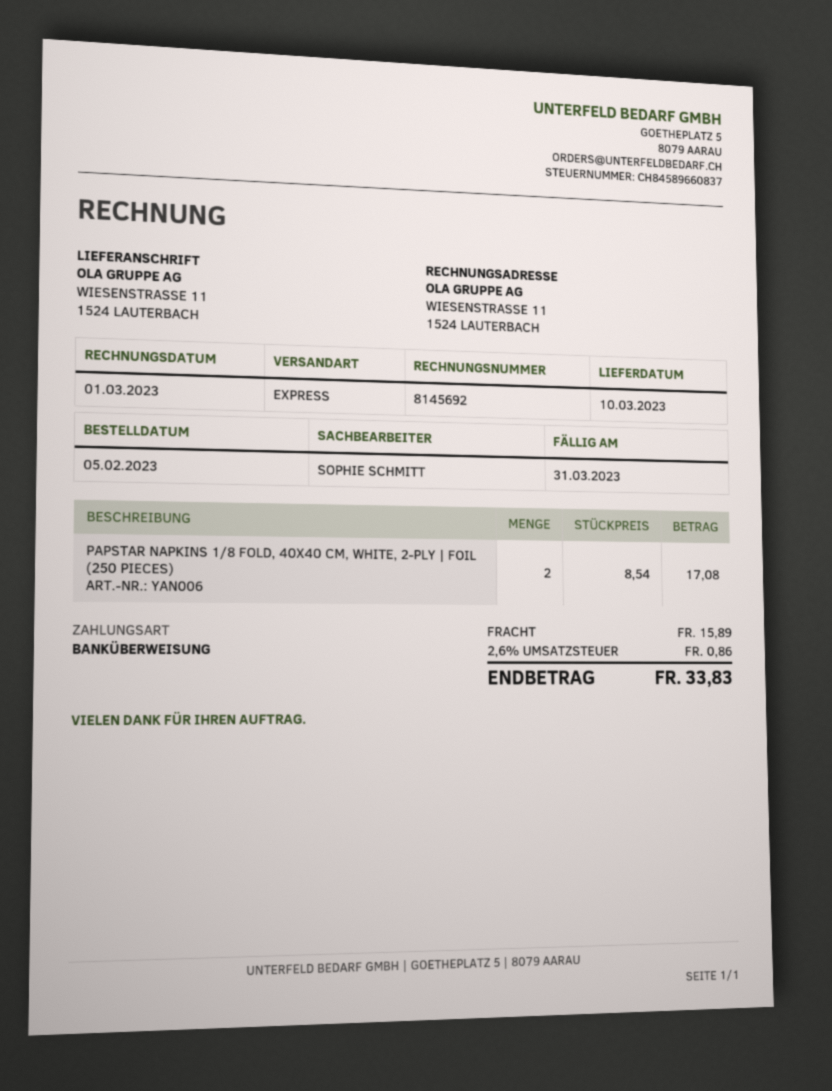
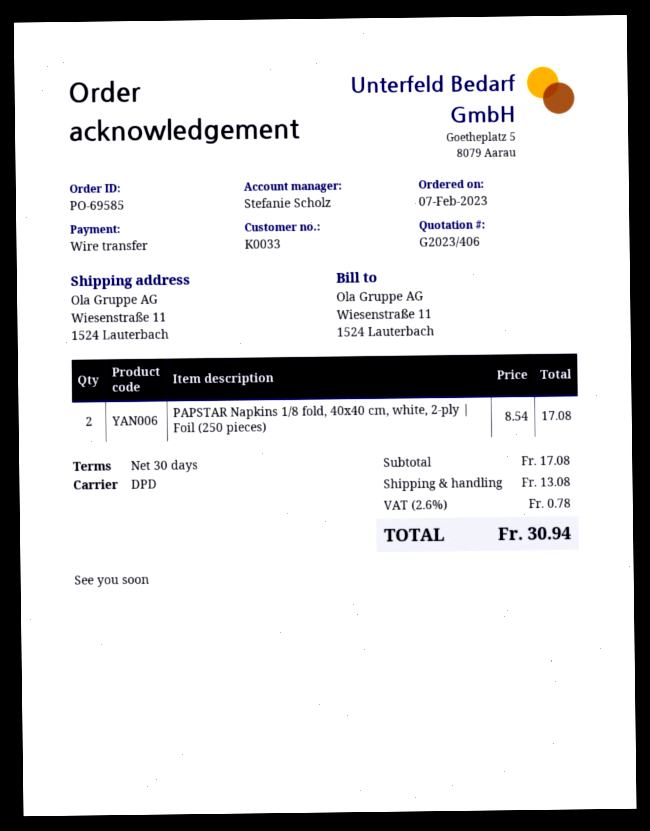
order date: 2023-02-05 -> 2023-02-07
sales rep: SOPHIE SCHMITT -> Stefanie Scholz
shipping method: express -> DPD
shipping: 15.89 -> 13.08
tax: 2.6% = 0.86 -> 2.6% = 0.78
total: 33.83 -> 30.94

